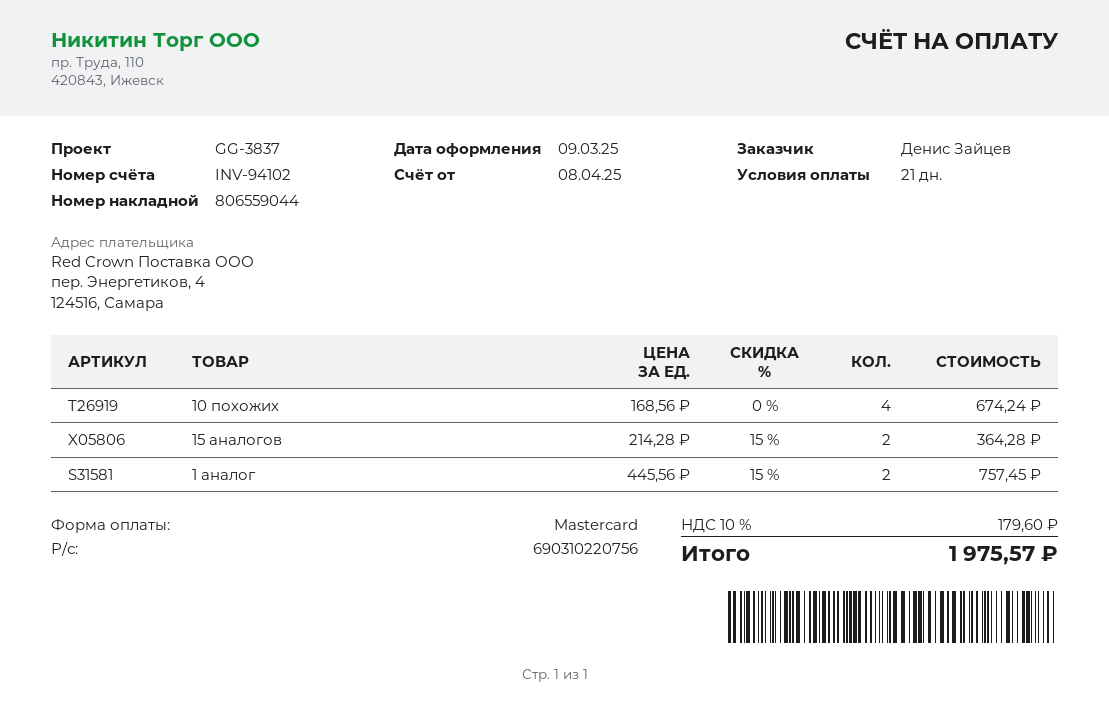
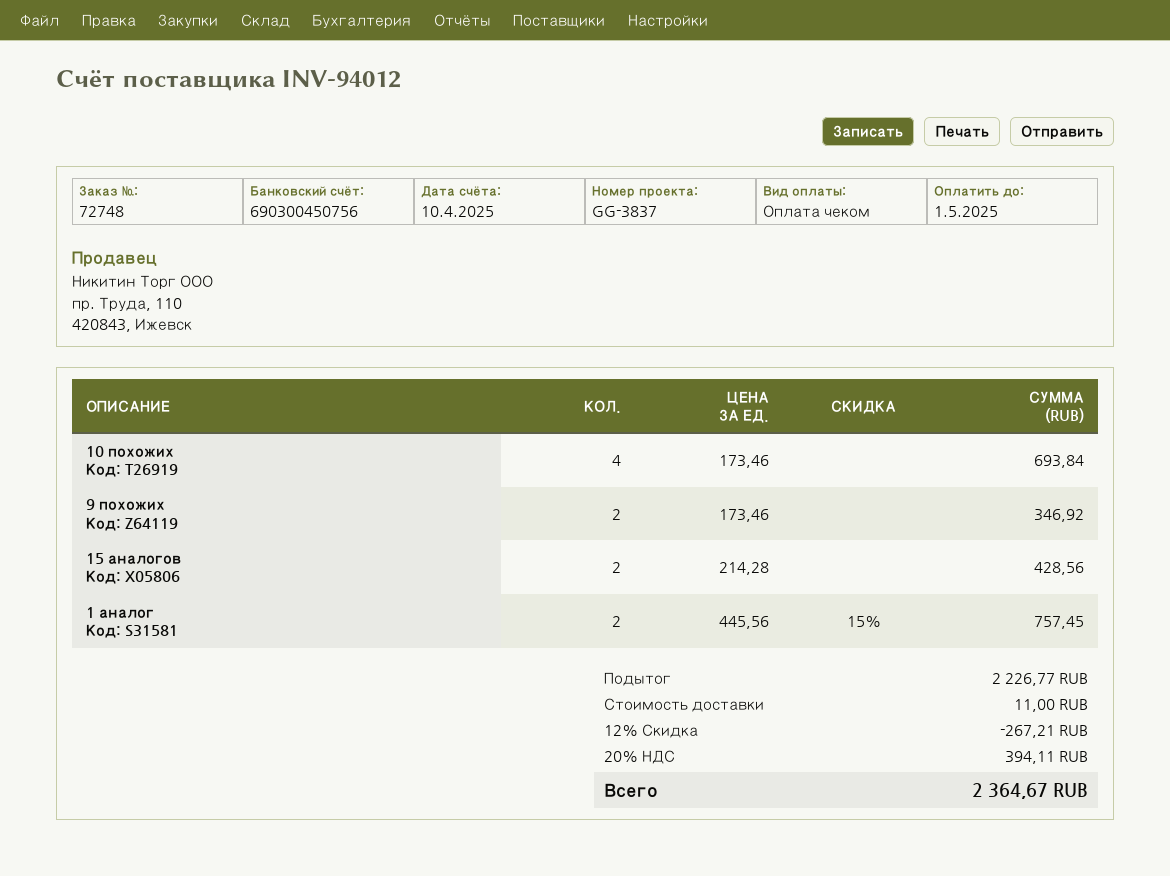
invoice number: INV-94102 -> INV-94012
invoice date: 2025-04-08 -> 2025-04-10
payment method: Mastercard -> cheque
bank account: 690310220756 -> 690300450756
10 похожих: 4 x 168.56 = 674.24 -> 4 x 173.46 = 693.84
15 аналогов: 2 x 214.28 - 15% = 364.28 -> 2 x 214.28 = 428.56
9 похожих: none -> 2 x 173.46 = 346.92
discount: none -> 12% = 267.21
shipping: none -> 11.00
tax: 10% = 179.60 -> 20% = 394.11
total: 1975.57 -> 2364.67

